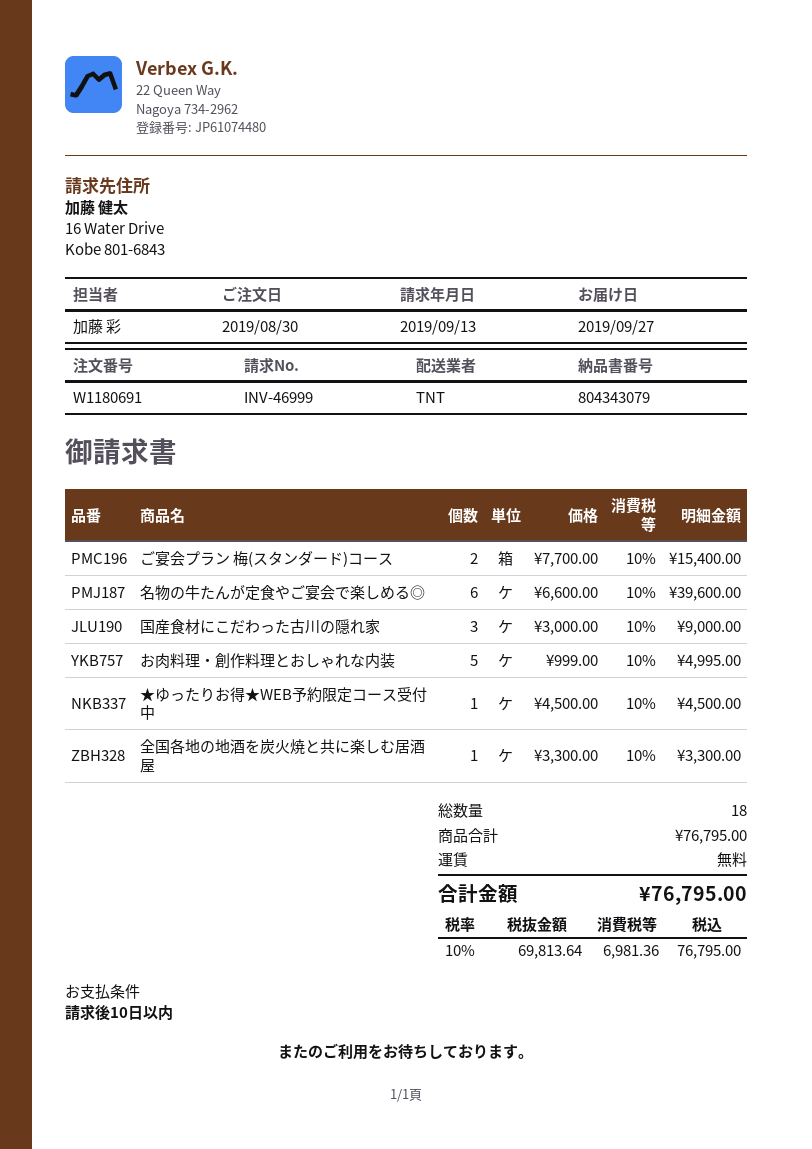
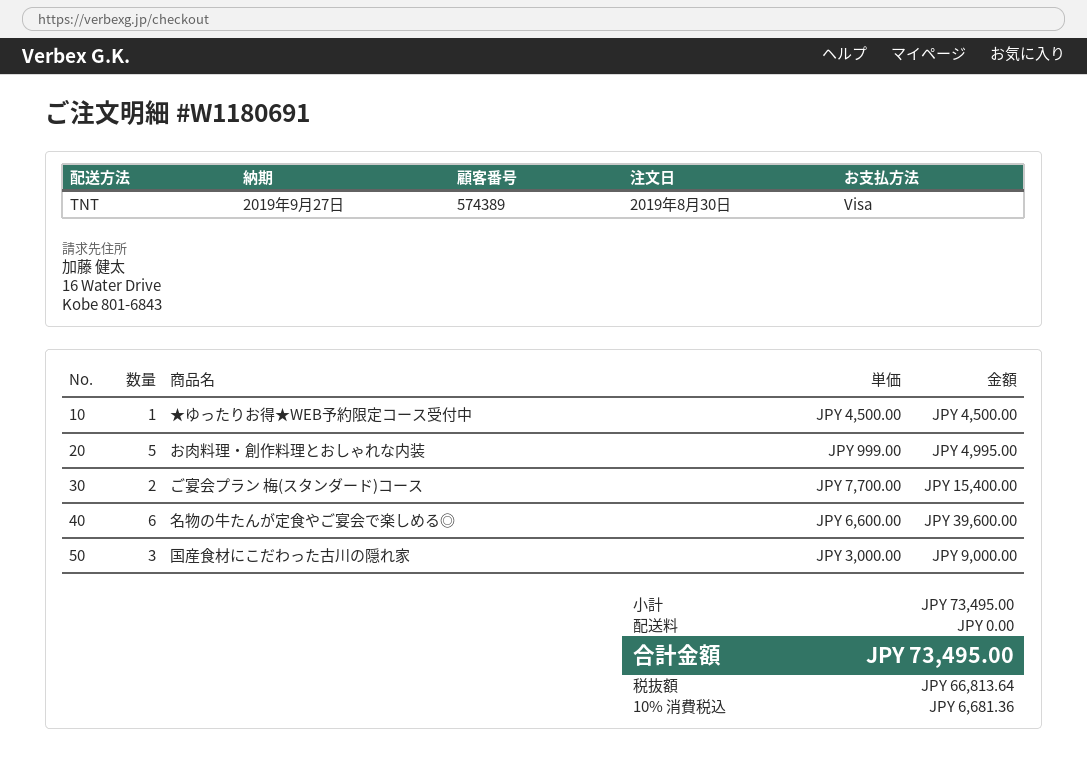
全国各地の地酒を炭火焼と共に楽しむ居酒屋: 1 x 3300.00 = 3300.00 -> none
subtotal: 76795.00 -> 73495.00
net: 69813.64 -> 66813.64
tax: 10% = 6981.36 -> 10% = 6681.36
total: 76795.00 -> 73495.00

